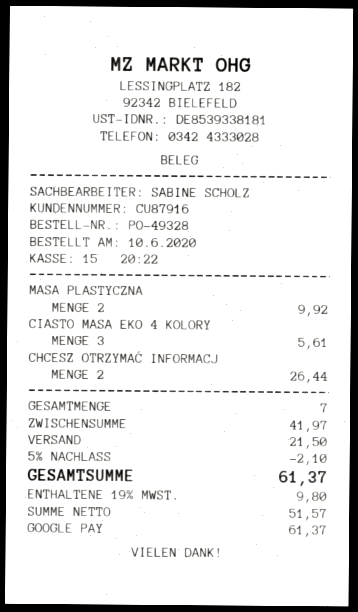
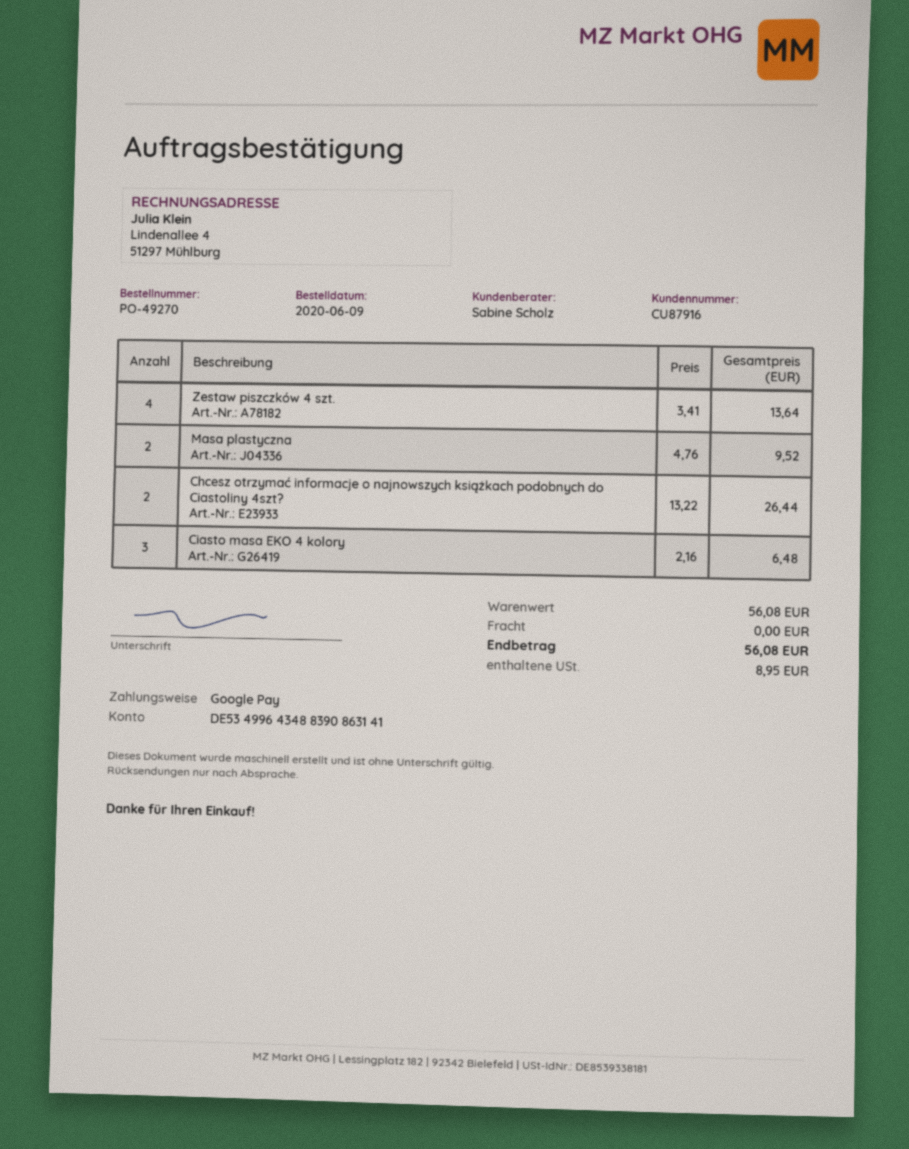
order number: PO-49328 -> PO-49270
order date: 2020-06-10 -> 2020-06-09
MASA PLASTYCZNA: 2 for 9.92 -> 2 for 9.52
CIASTO MASA EKO 4 KOLORY: 3 for 5.61 -> 3 for 6.48
Zestaw piszczków 4 szt.: none -> 4 for 13.64
subtotal: 41.97 -> 56.08
discount: 5% = 2.10 -> none
shipping: 21.50 -> 0.00
tax: 9.80 -> 8.95
total: 61.37 -> 56.08

